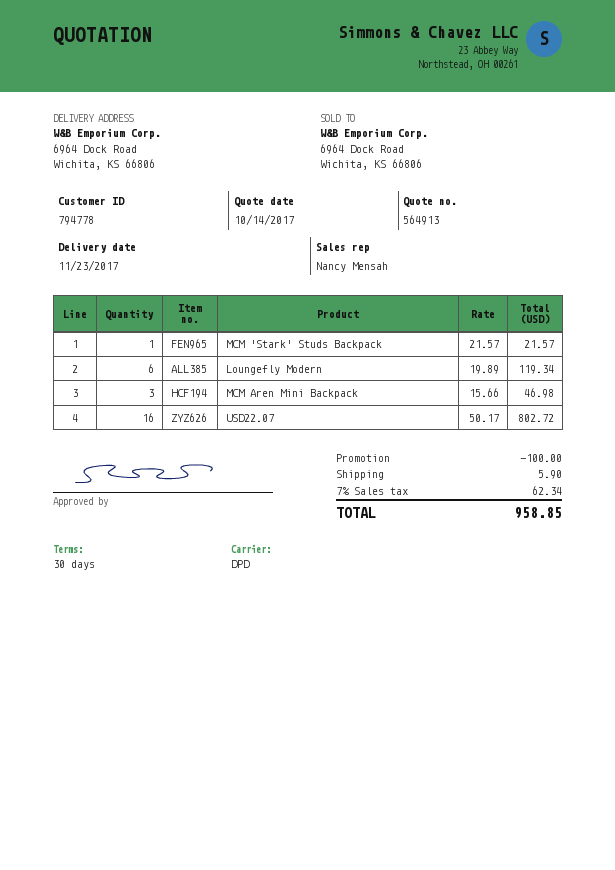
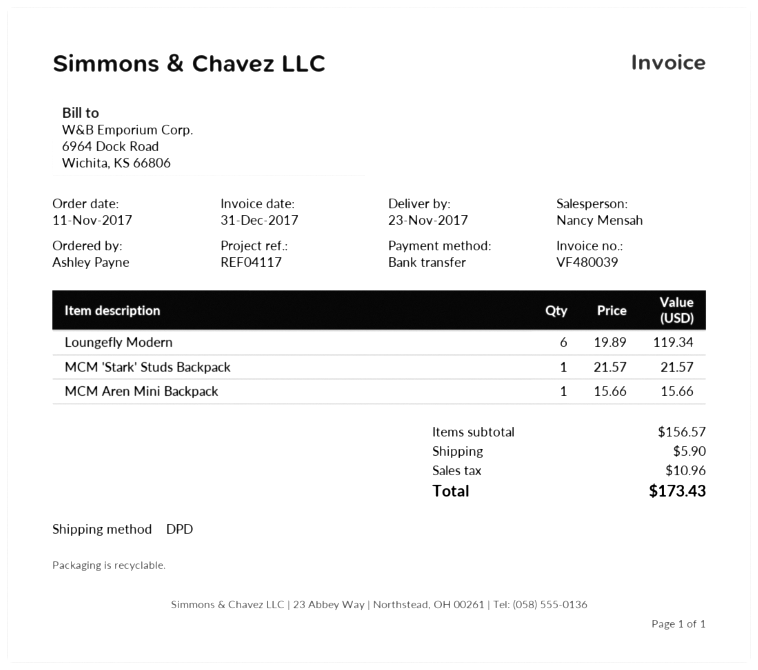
MCM Aren Mini Backpack: 3 x 15.66 = 46.98 -> 1 x 15.66 = 15.66
USD22.07: 16 x 50.17 = 802.72 -> none
discount: 100.00 -> none
tax: 62.34 -> 10.96
total: 958.85 -> 173.43

